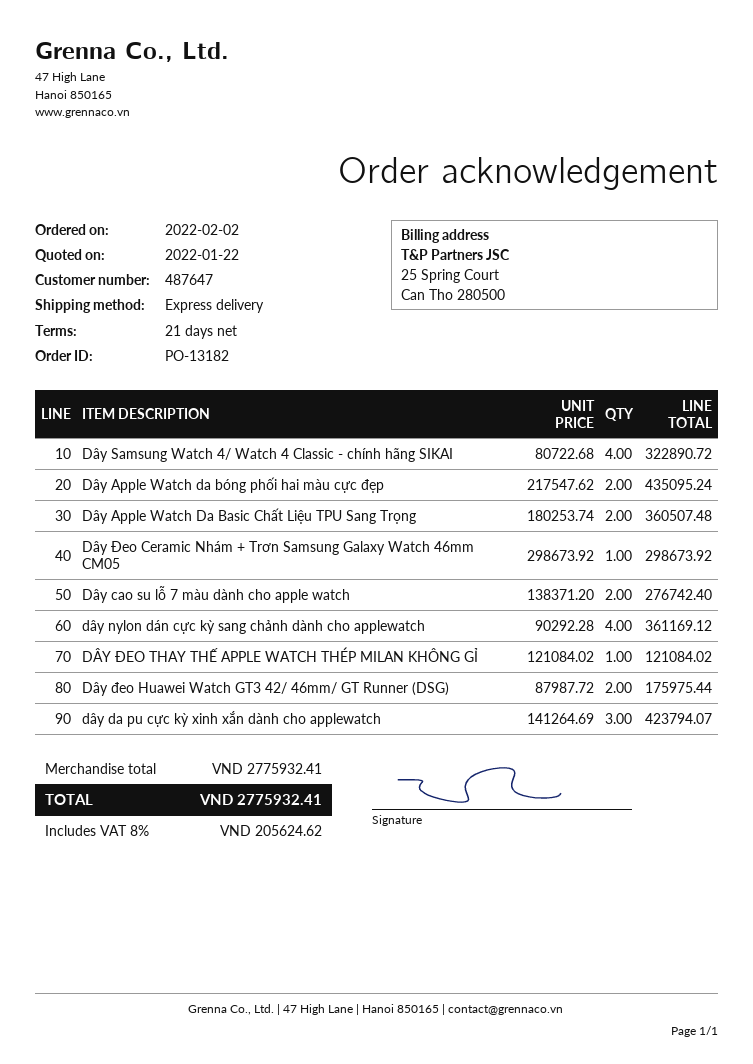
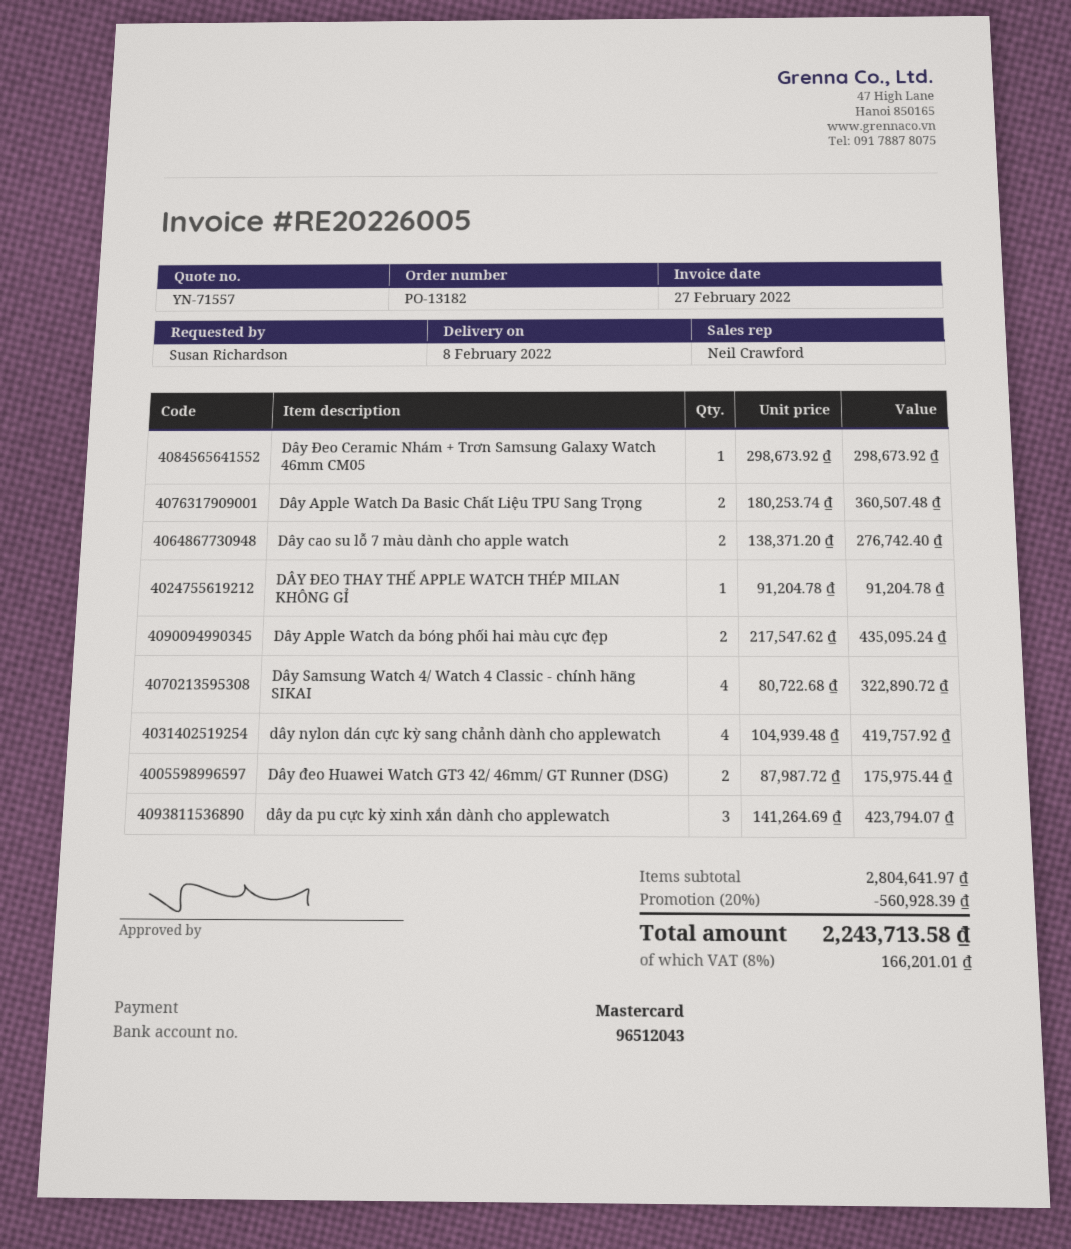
dây nylon dán cực kỳ sang chảnh dành cho applewatch: 4 x 90292.28 = 361169.12 -> 4 x 104939.48 = 419757.92
DÂY ĐEO THAY THẾ APPLE WATCH THÉP MILAN KHÔNG GỈ: 1 x 121084.02 = 121084.02 -> 1 x 91204.78 = 91204.78
subtotal: 2775932.41 -> 2804641.97
discount: none -> 20% = 560928.39
tax: 8% = 205624.62 -> 8% = 166201.01
total: 2775932.41 -> 2243713.58

